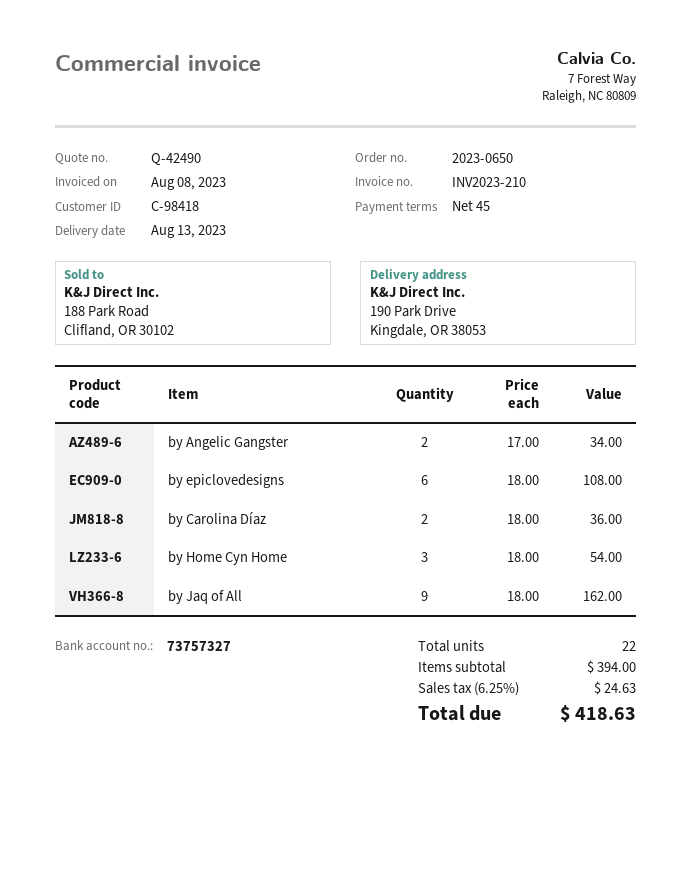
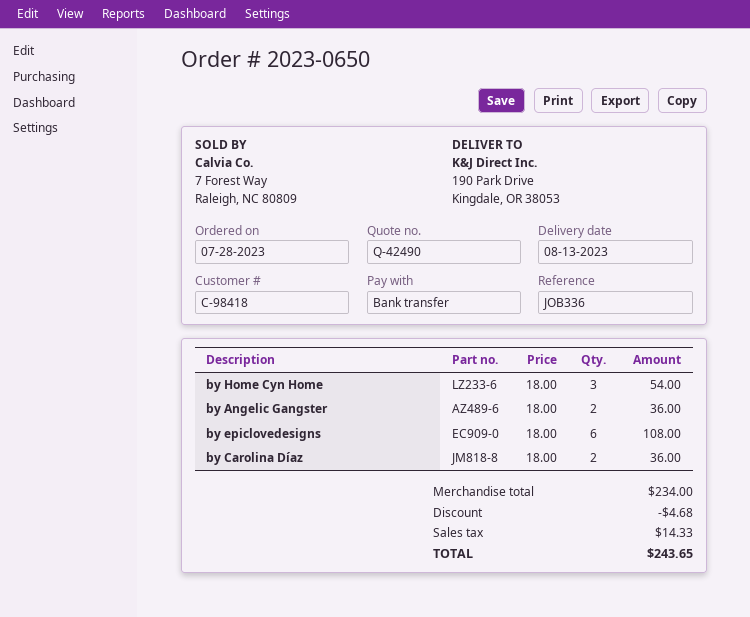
by Angelic Gangster: 2 x 17.00 = 34.00 -> 2 x 18.00 = 36.00
by Jaq of All: 9 x 18.00 = 162.00 -> none
subtotal: 394.00 -> 234.00
discount: none -> 4.68
tax: 24.63 -> 14.33
total: 418.63 -> 243.65

